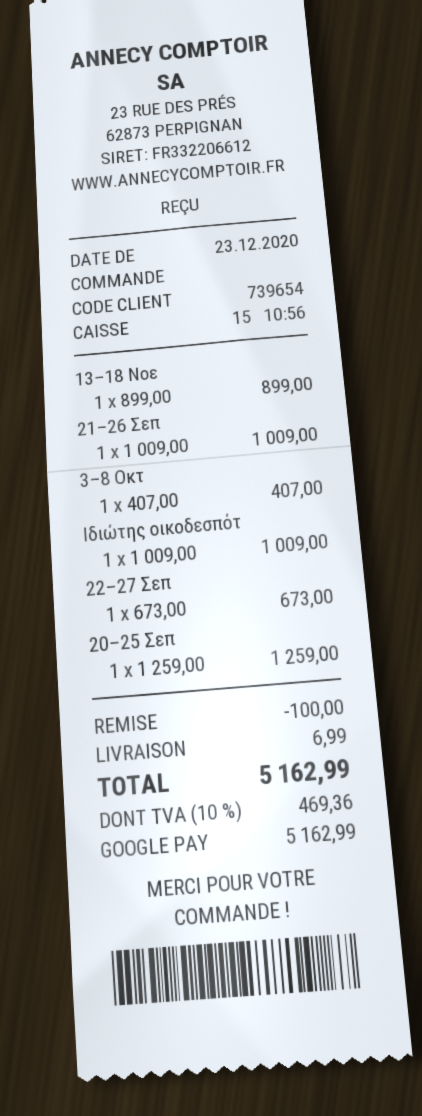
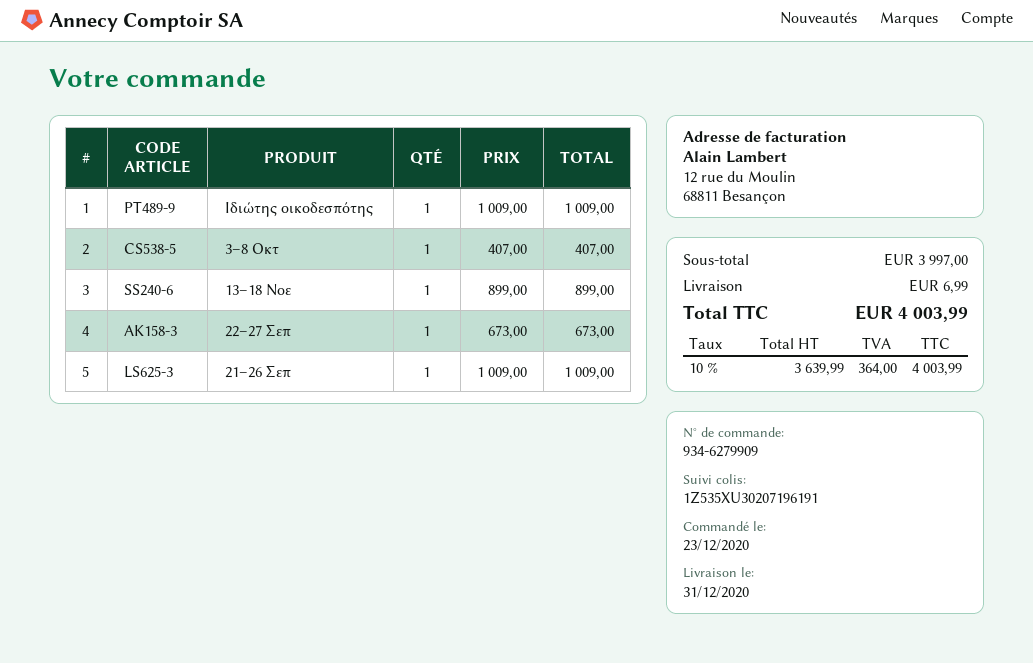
20–25 Σεπ: 1 x 1259.00 = 1259.00 -> none
discount: 100.00 -> none
tax: 10% = 469.36 -> 10% = 364.00
total: 5162.99 -> 4003.99

